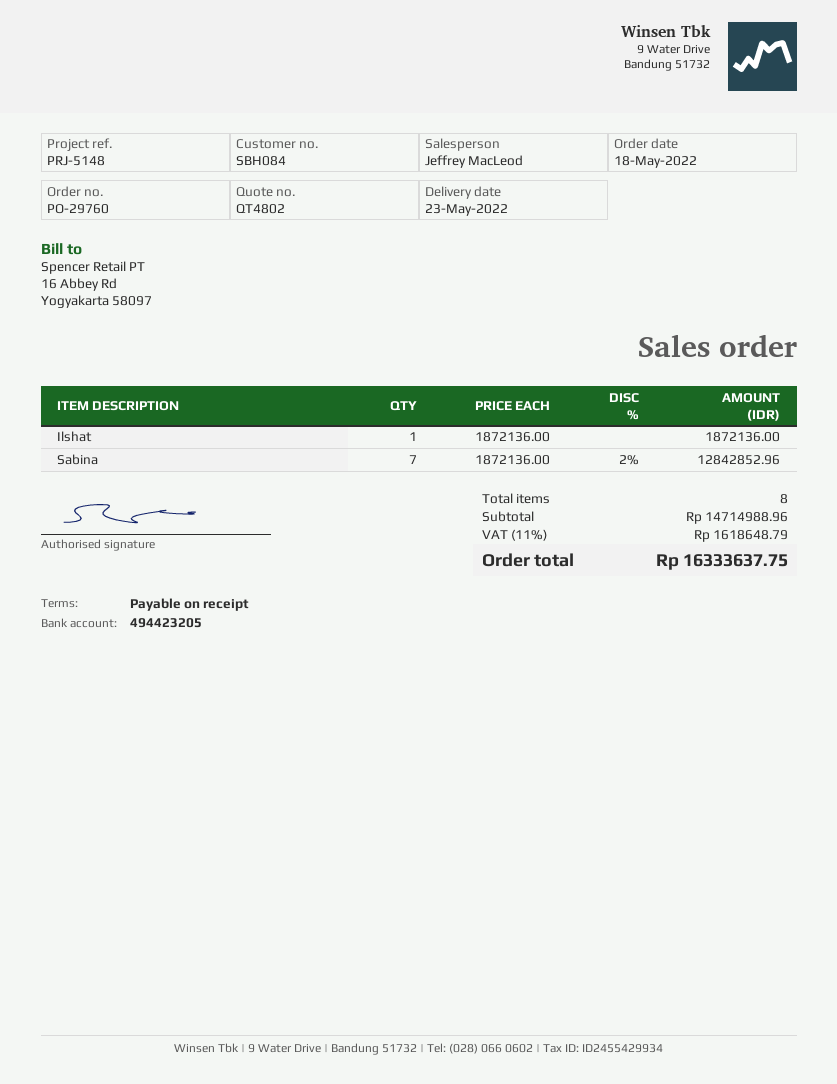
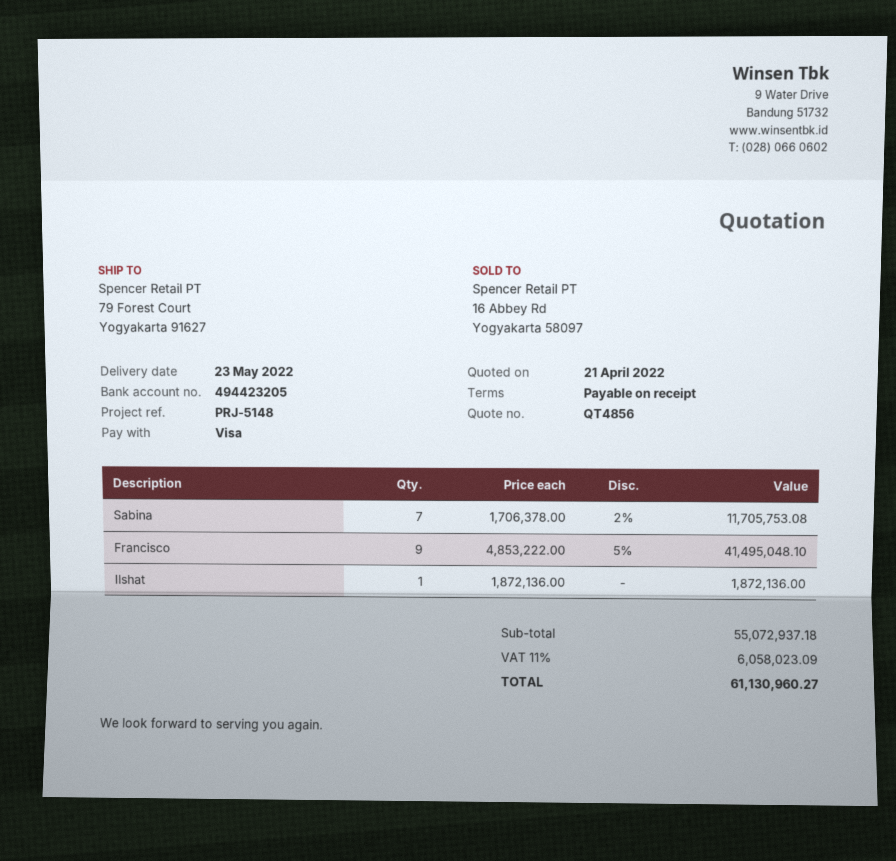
quote number: QT4802 -> QT4856
Sabina: 7 x 1872136.00 - 2% = 12842852.96 -> 7 x 1706378.00 - 2% = 11705753.08
Francisco: none -> 9 x 4853222.00 - 5% = 41495048.10
subtotal: 14714988.96 -> 55072937.18
tax: 11% = 1618648.79 -> 11% = 6058023.09
total: 16333637.75 -> 61130960.27

